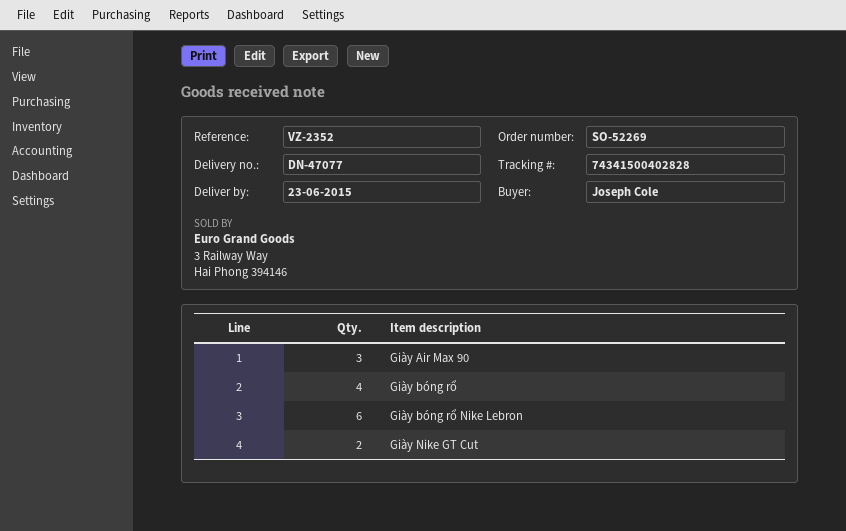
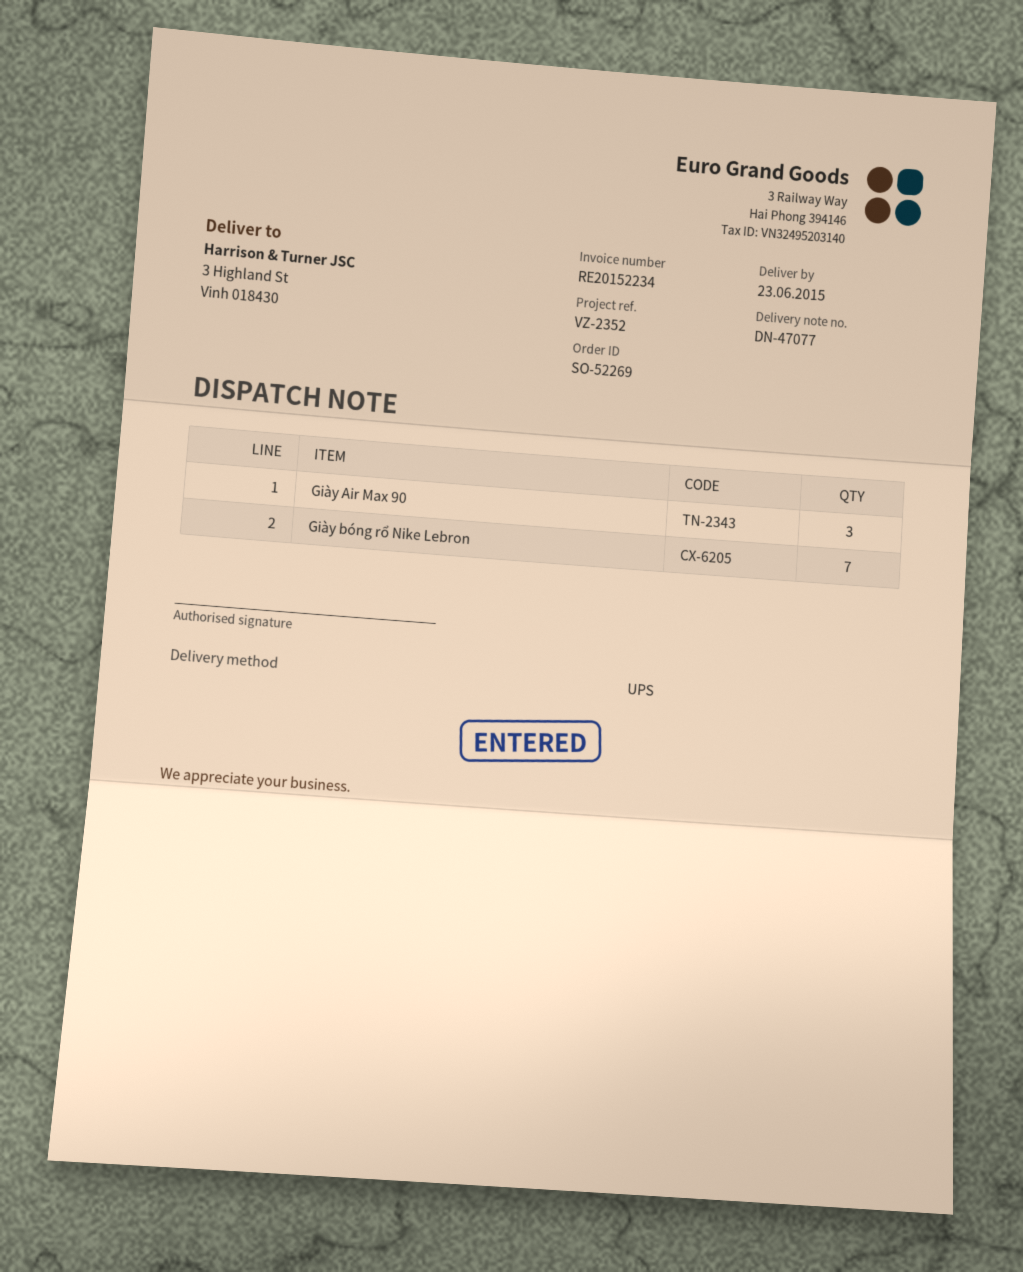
Giày bóng rổ: 4 -> none
Giày bóng rổ Nike Lebron: 6 -> 7
Giày Nike GT Cut: 2 -> none

